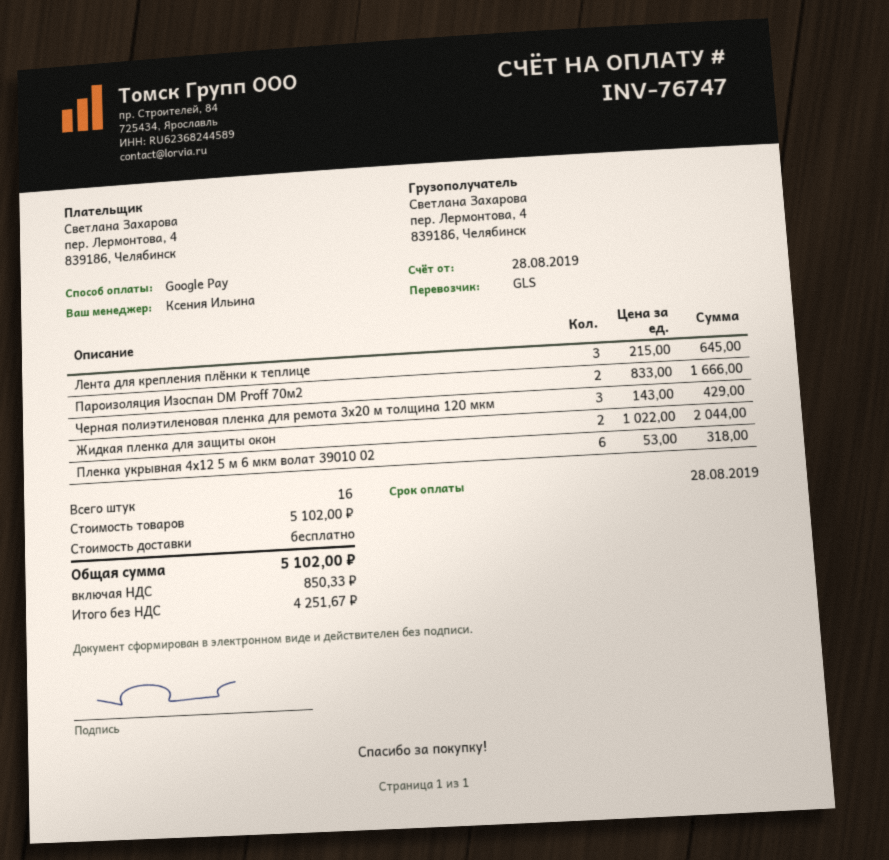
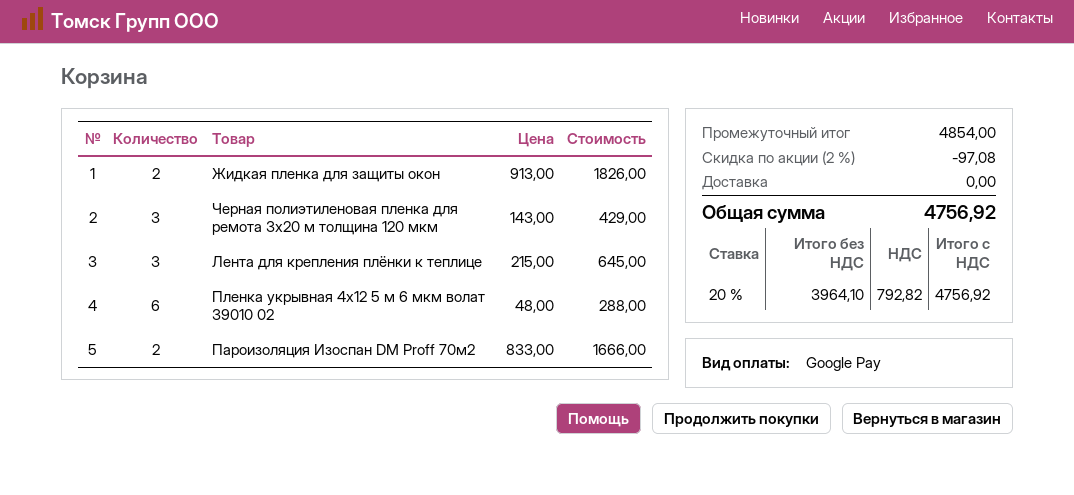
Жидкая пленка для защиты окон: 2 x 1022.00 = 2044.00 -> 2 x 913.00 = 1826.00
Пленка укрывная 4x12 5 м 6 мкм волат 39010 02: 6 x 53.00 = 318.00 -> 6 x 48.00 = 288.00
subtotal: 5102.00 -> 4854.00
discount: none -> 2% = 97.08
net: 4251.67 -> 3964.10
tax: 850.33 -> 792.82
total: 5102.00 -> 4756.92

